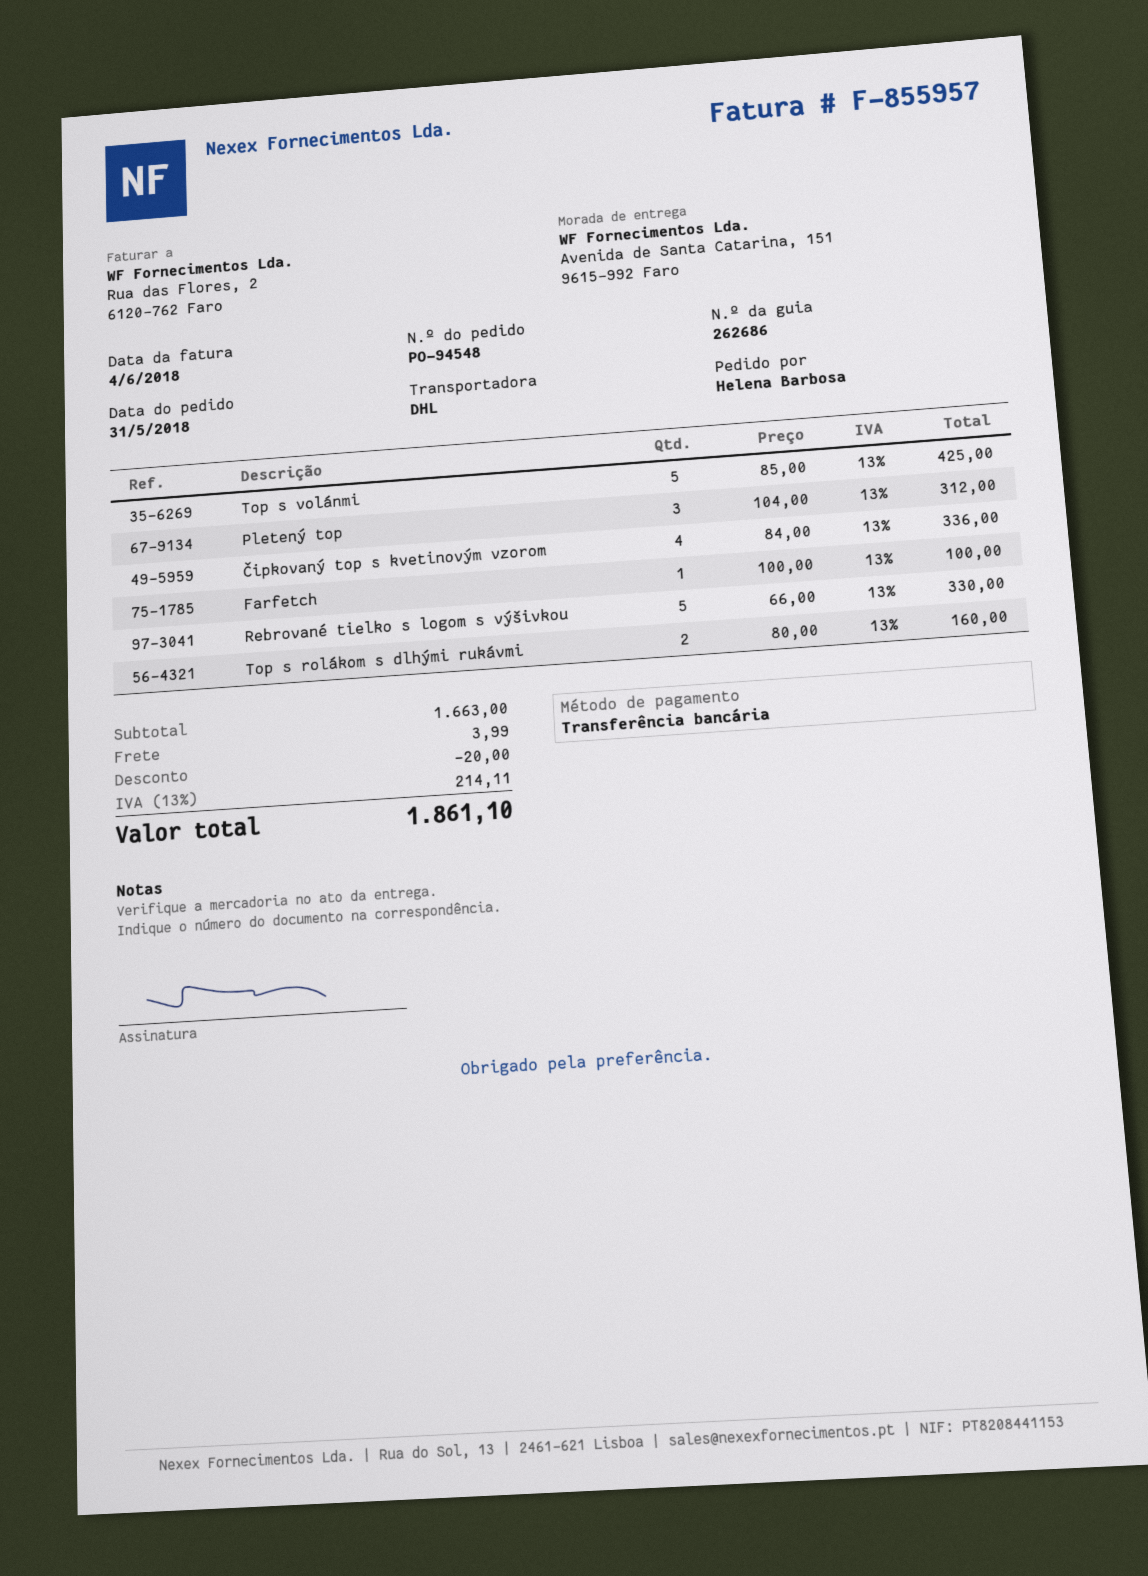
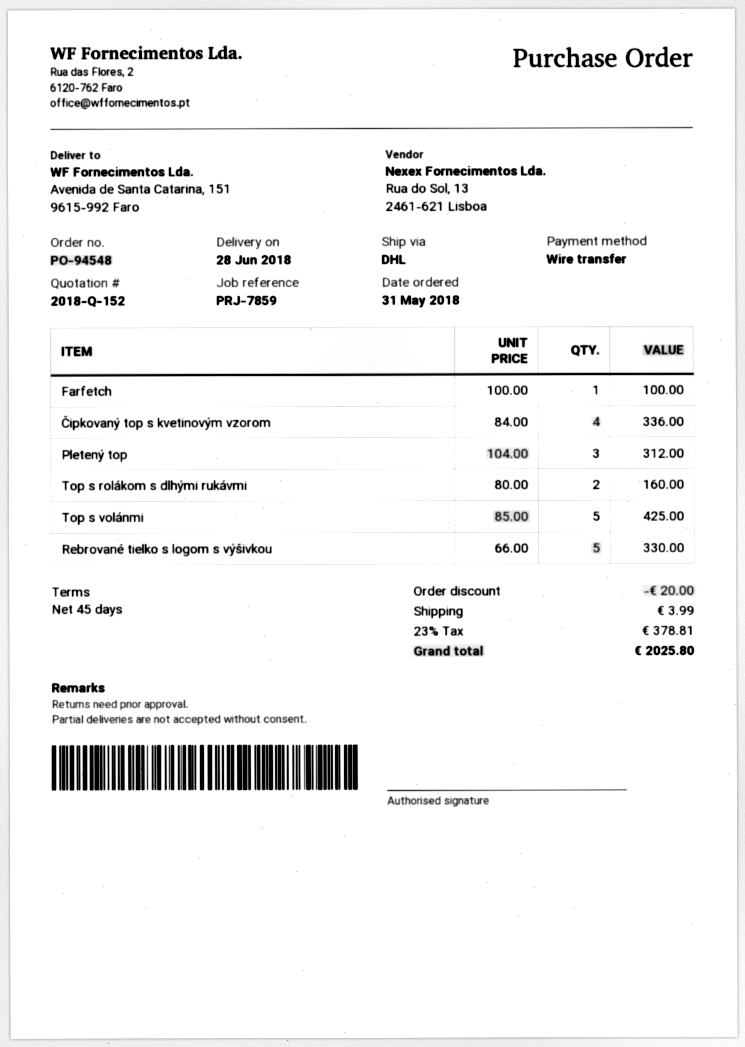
tax: 13% = 214.11 -> 23% = 378.81
total: 1861.10 -> 2025.80

